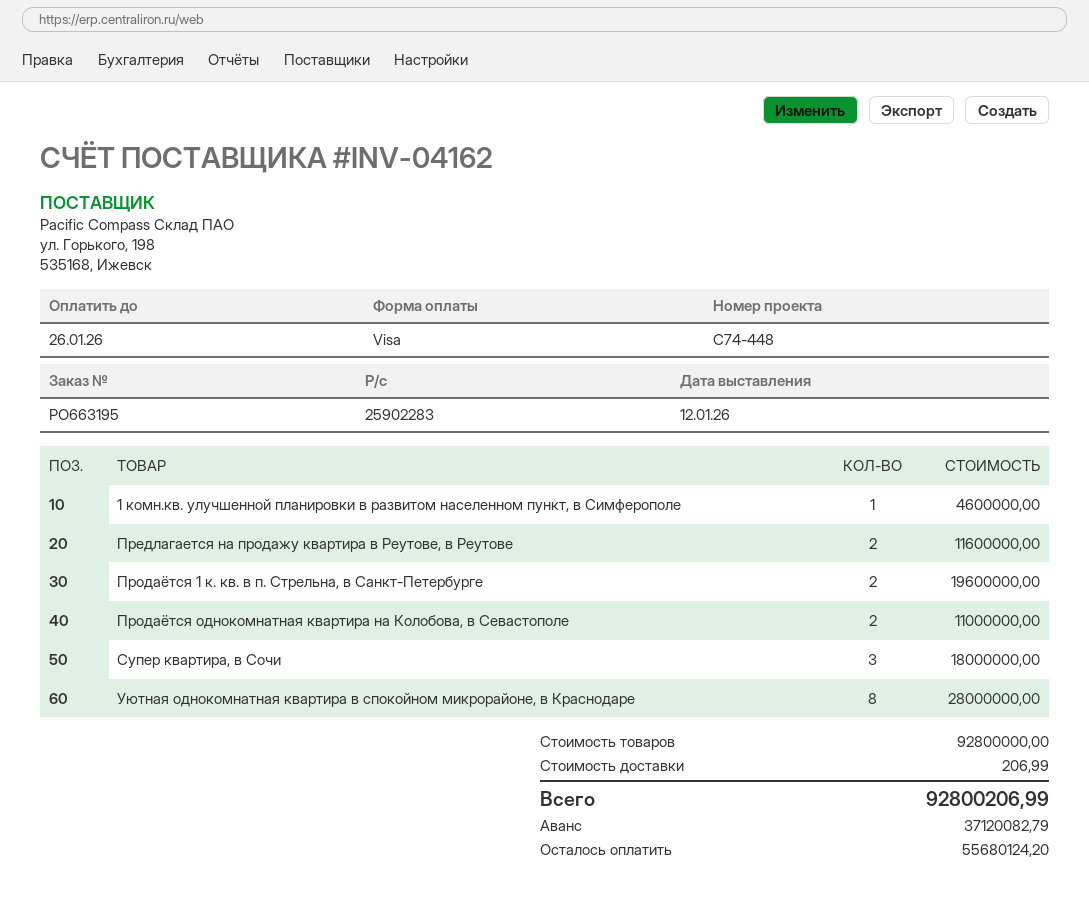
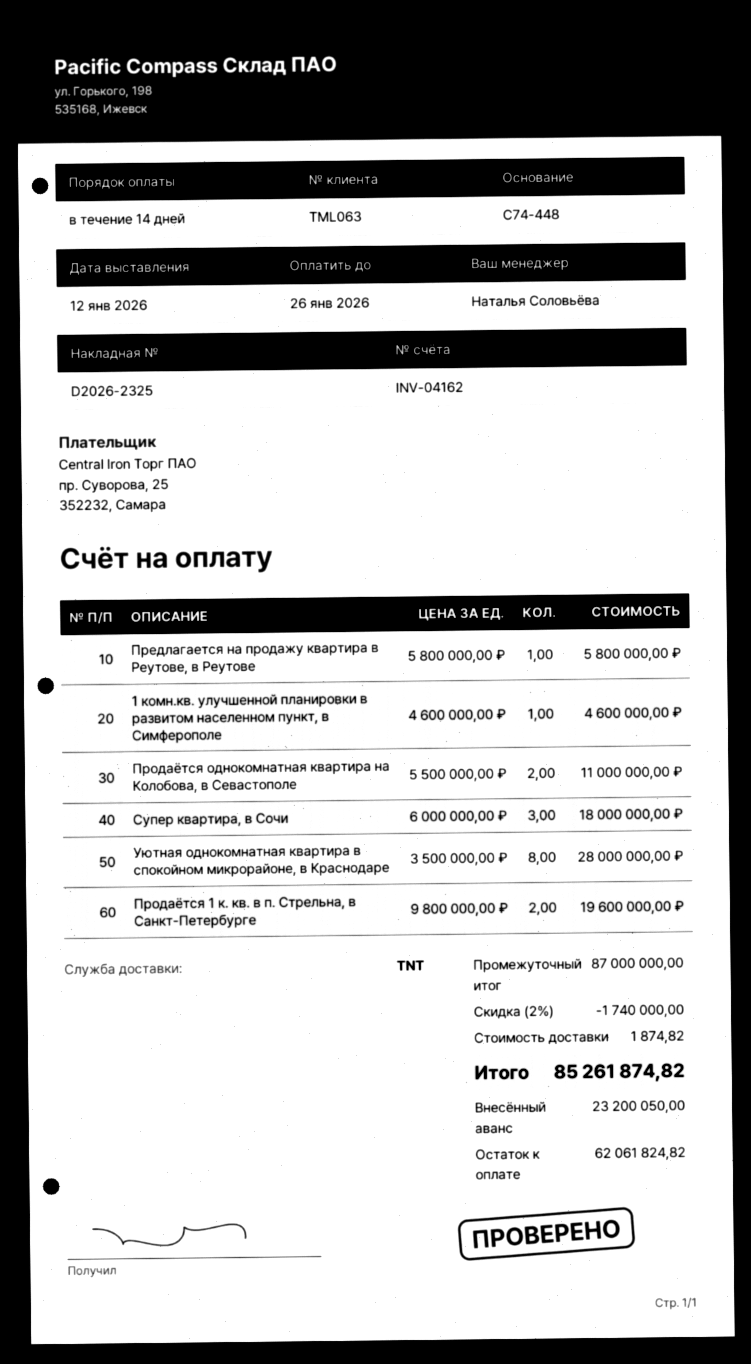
Предлaгаeтcя на продажу квартирa в Реутове, в Реутове: 2 for 11600000.00 -> 1 for 5800000.00
subtotal: 92800000.00 -> 87000000.00
discount: none -> 2% = 1740000.00
shipping: 206.99 -> 1874.82
total: 92800206.99 -> 85261874.82
deposit: 37120082.79 -> 23200050.00
balance: 55680124.20 -> 62061824.82

